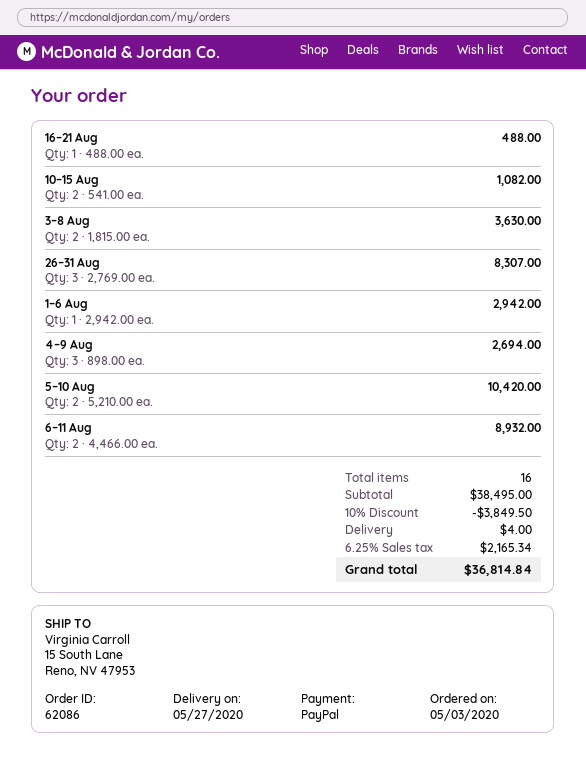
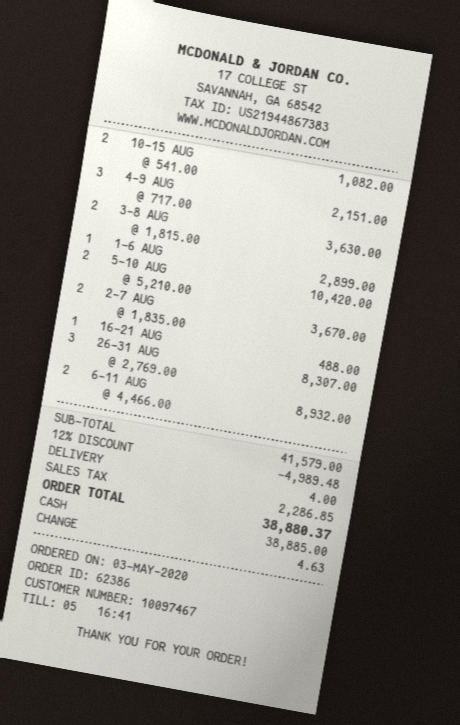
order number: 62086 -> 62386
payment method: PayPal -> cash
1–6 Aug: 1 x 2942.00 = 2942.00 -> 1 x 2899.00 = 2899.00
4–9 Aug: 3 x 898.00 = 2694.00 -> 3 x 717.00 = 2151.00
2–7 AUG: none -> 2 x 1835.00 = 3670.00
subtotal: 38495.00 -> 41579.00
discount: 10% = 3849.50 -> 12% = 4989.48
tax: 2165.34 -> 2286.85
total: 36814.84 -> 38880.37

